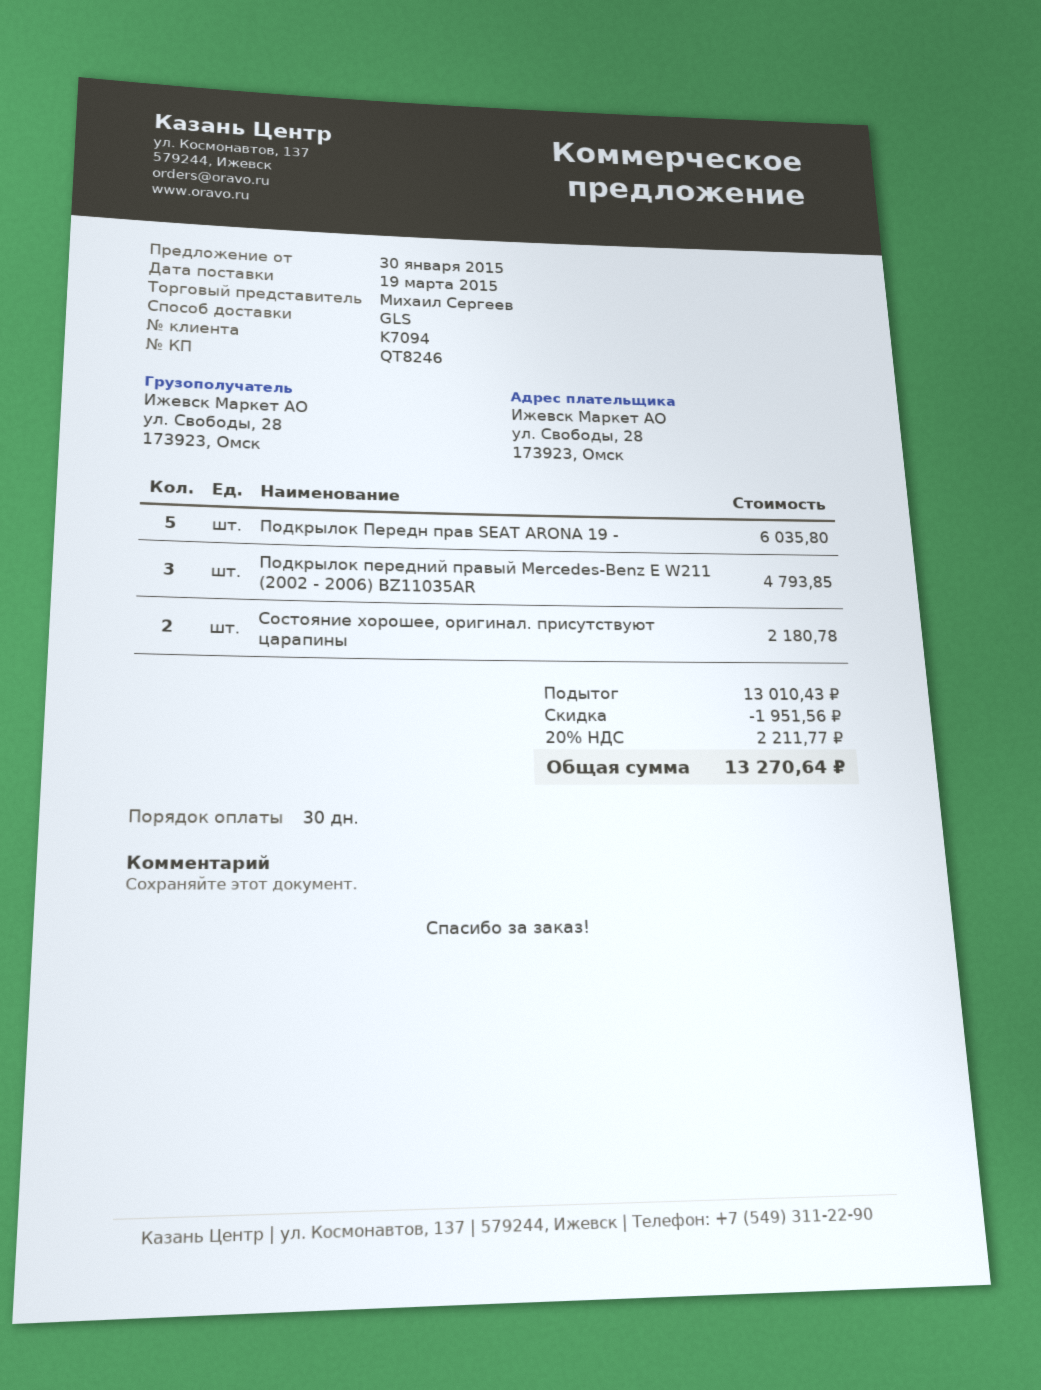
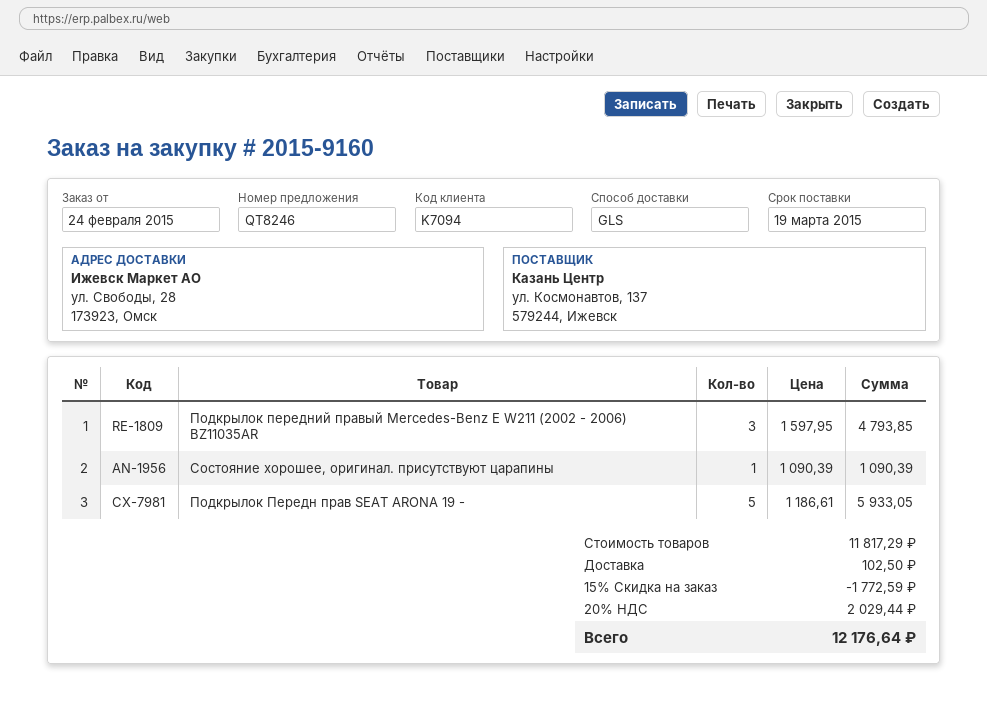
Подкрылок Передн прав SEAT ARONA 19 -: 5 for 6035.80 -> 5 for 5933.05
Состояние хорошее, оригинал. присутствуют царапины: 2 for 2180.78 -> 1 for 1090.39
subtotal: 13010.43 -> 11817.29
discount: 1951.56 -> 1772.59
shipping: none -> 102.50
tax: 20% = 2211.77 -> 20% = 2029.44
total: 13270.64 -> 12176.64

